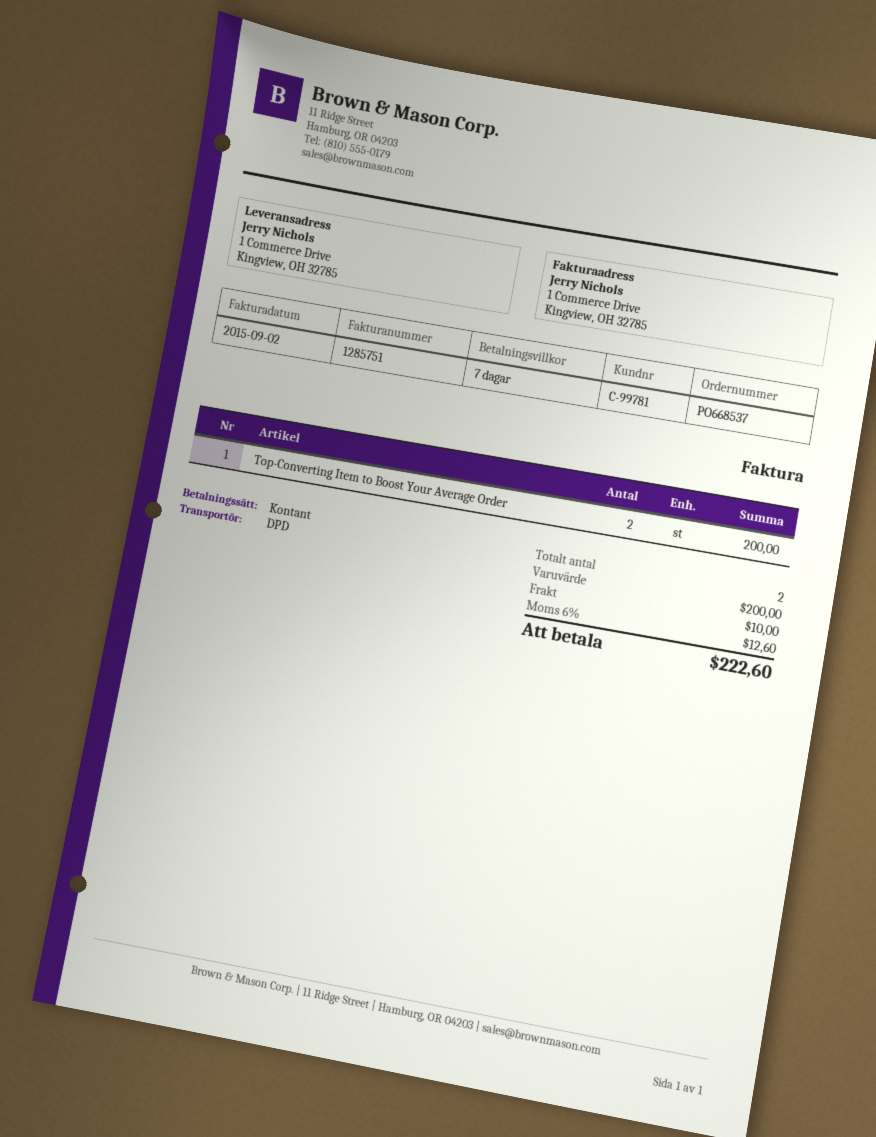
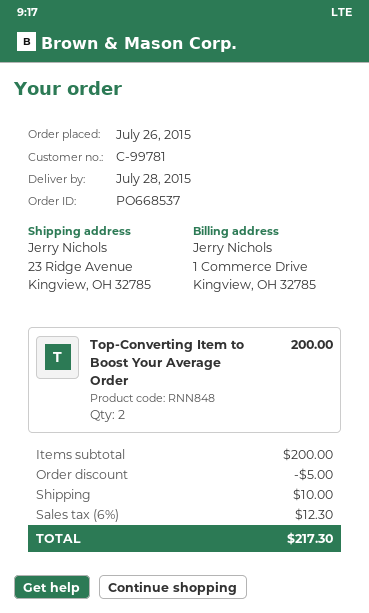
ship to: 1 Commerce Drive, Kingview, OH 32785 -> 23 Ridge Avenue, Kingview, OH 32785
discount: none -> 5.00
tax: 6% = 12.60 -> 6% = 12.30
total: 222.60 -> 217.30

